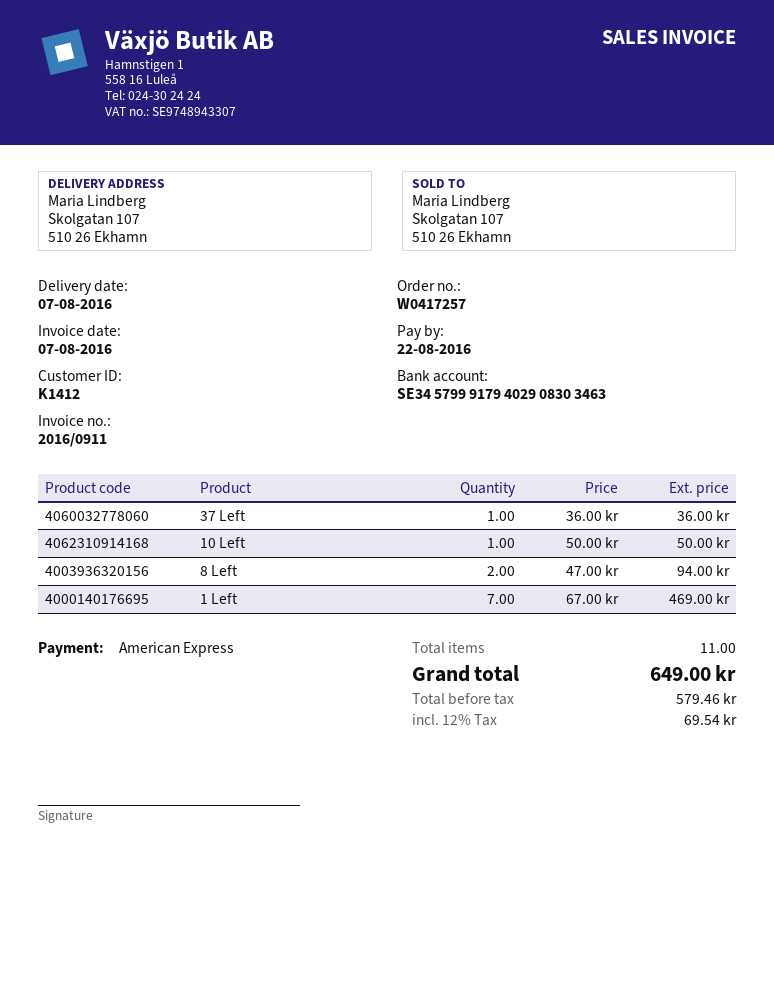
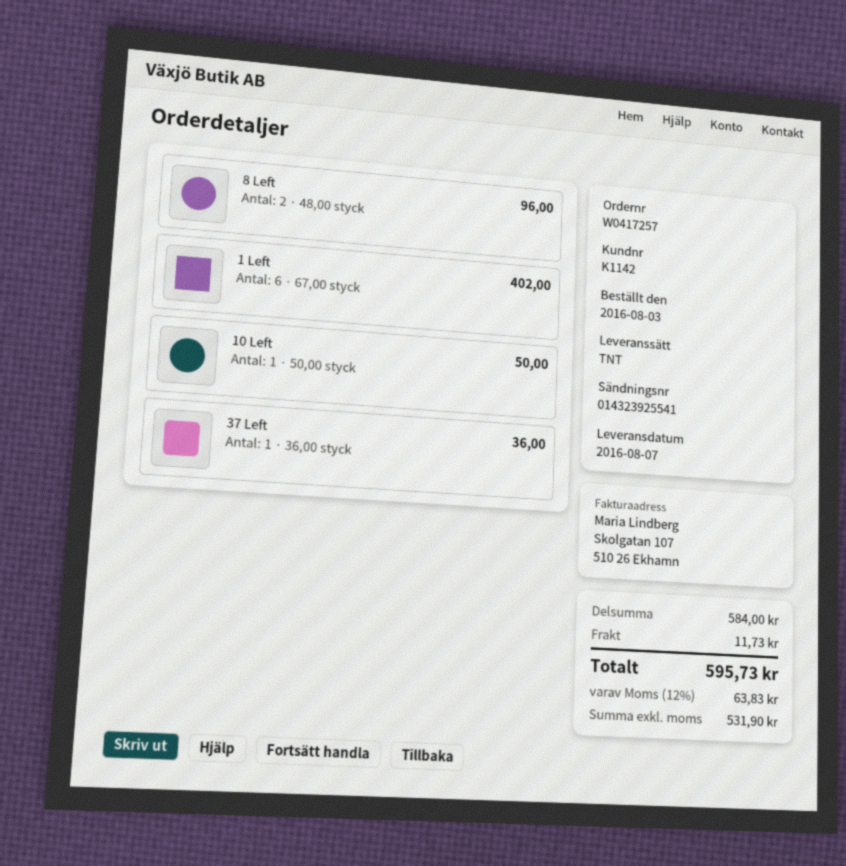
customer number: K1412 -> K1142
8 Left: 2 x 47.00 = 94.00 -> 2 x 48.00 = 96.00
1 Left: 7 x 67.00 = 469.00 -> 6 x 67.00 = 402.00
shipping: none -> 11.73
net: 579.46 -> 531.90
tax: 12% = 69.54 -> 12% = 63.83
total: 649.00 -> 595.73

